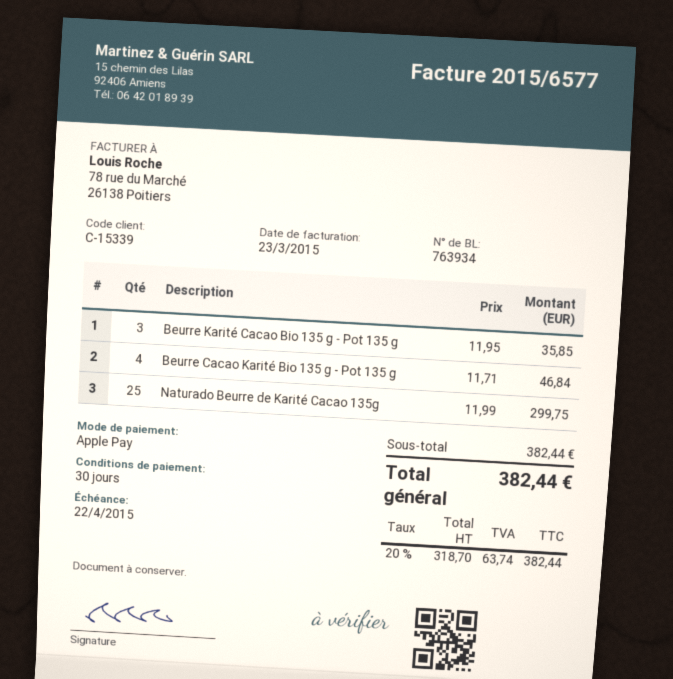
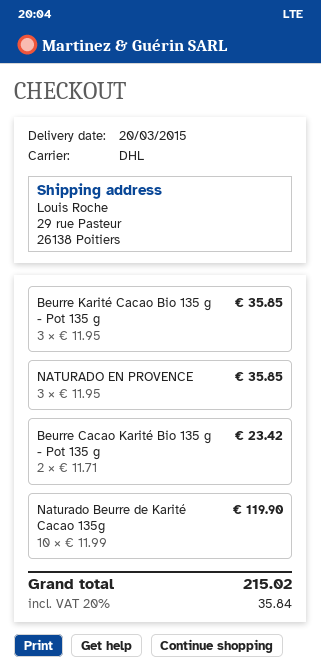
Beurre Cacao Karité Bio 135 g - Pot 135 g: 4 x 11.71 = 46.84 -> 2 x 11.71 = 23.42
Naturado Beurre de Karité Cacao 135g: 25 x 11.99 = 299.75 -> 10 x 11.99 = 119.90
NATURADO EN PROVENCE: none -> 3 x 11.95 = 35.85
tax: 20% = 63.74 -> 20% = 35.84
total: 382.44 -> 215.02

